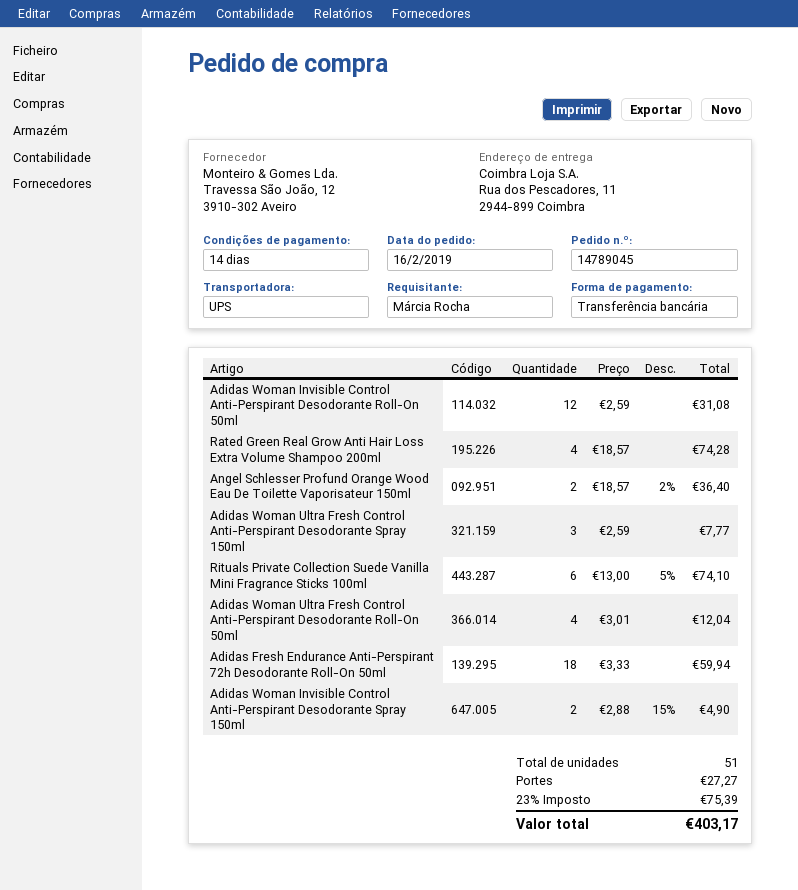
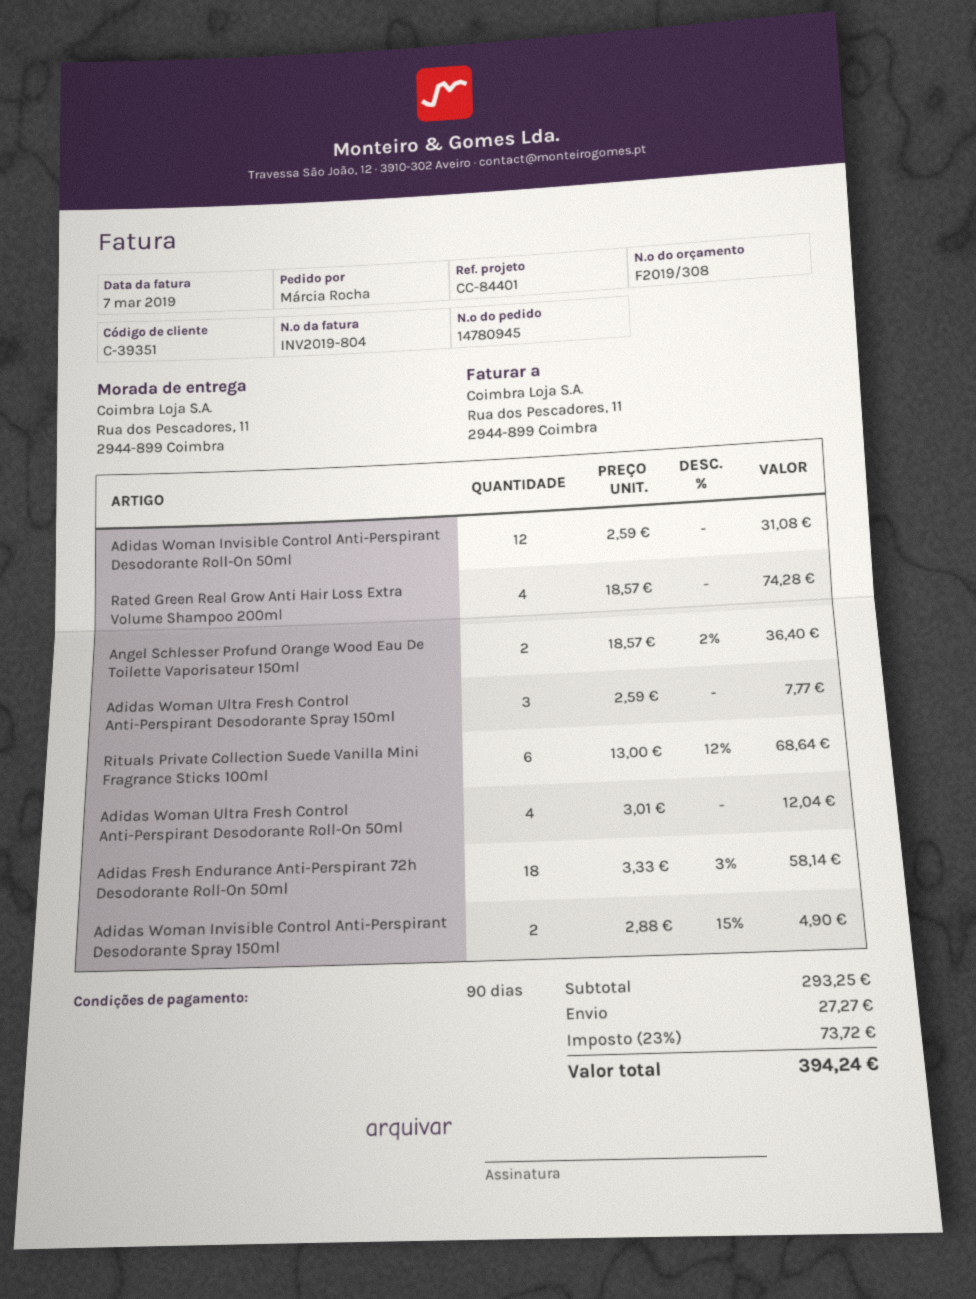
order number: 14789045 -> 14780945
payment terms: 14 days -> 90 days
Rituals Private Collection Suede Vanilla Mini Fragrance Sticks 100ml: 6 x 13.00 - 5% = 74.10 -> 6 x 13.00 - 12% = 68.64
Adidas Fresh Endurance Anti-Perspirant 72h Desodorante Roll-On 50ml: 18 x 3.33 = 59.94 -> 18 x 3.33 - 3% = 58.14
tax: 23% = 75.39 -> 23% = 73.72
total: 403.17 -> 394.24

